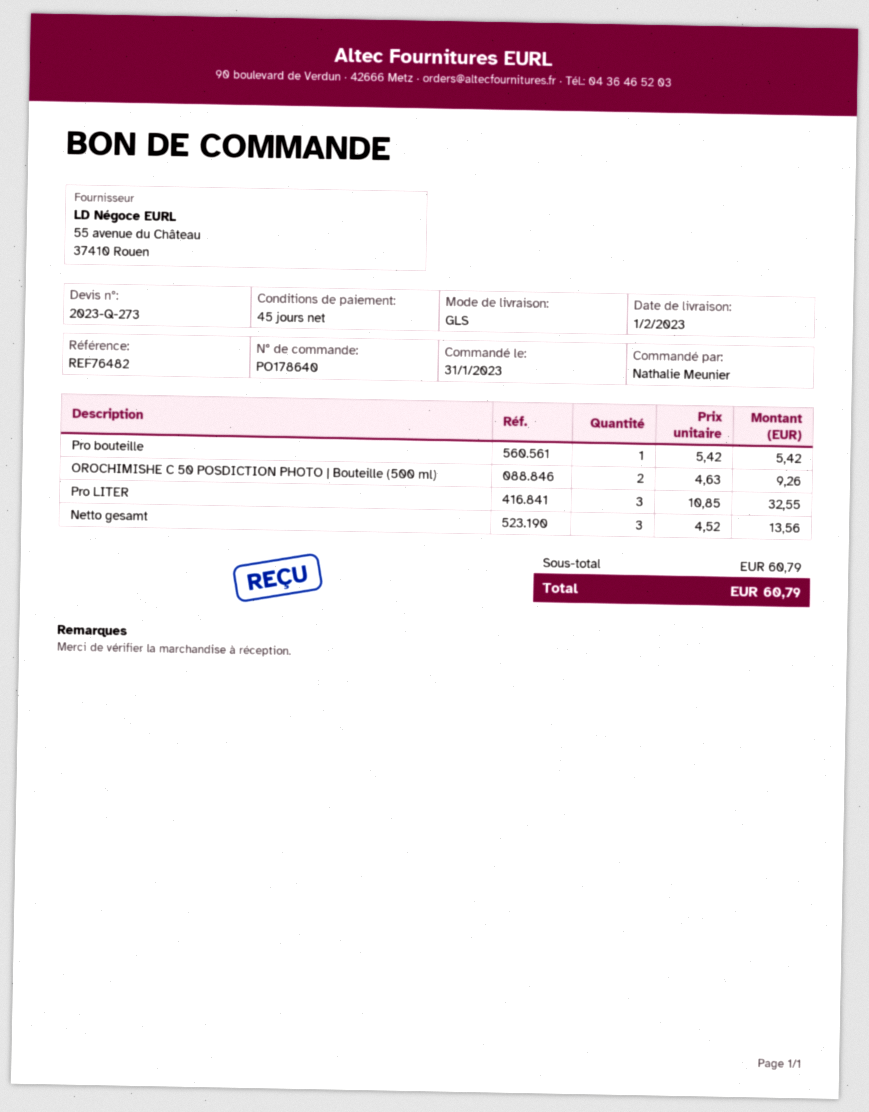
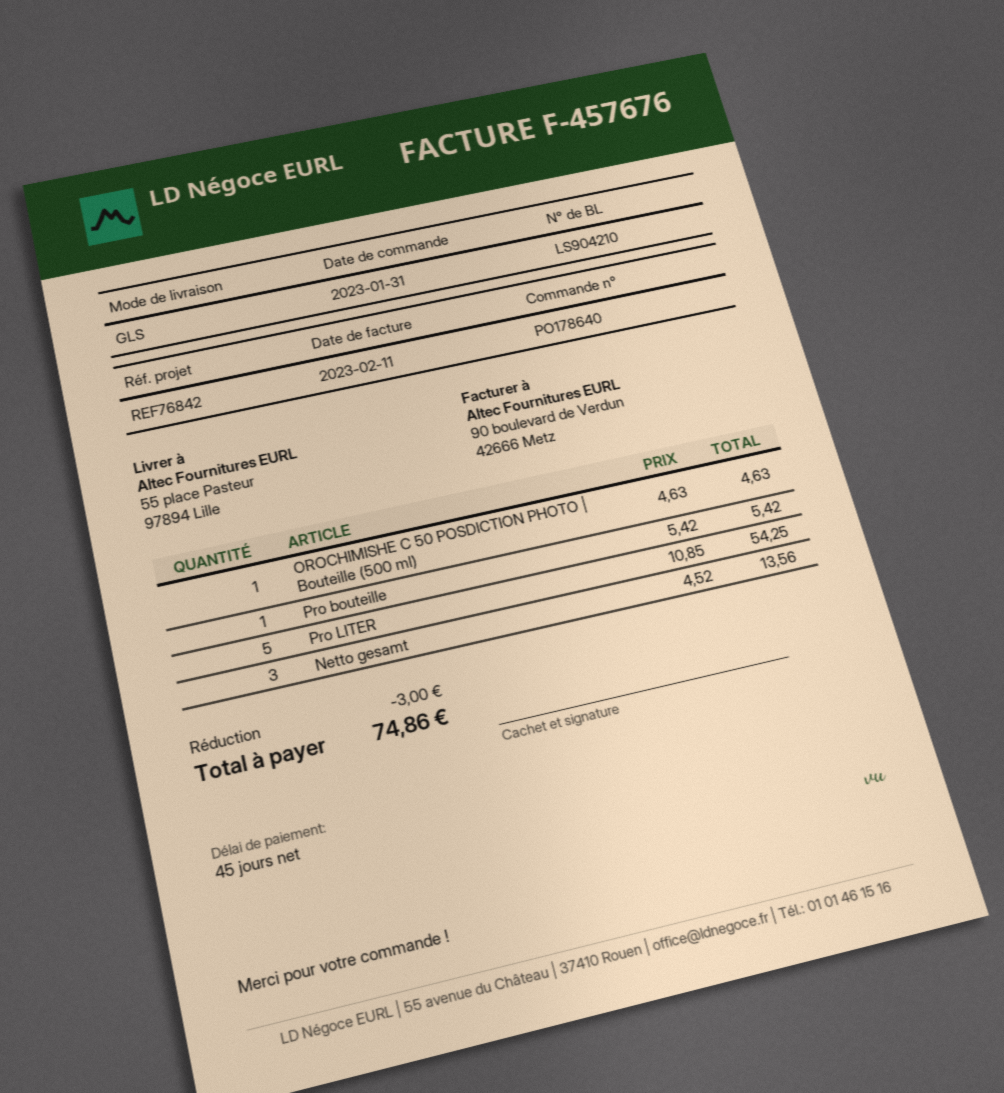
reference: REF76482 -> REF76842
OROCHIMISHE C 50 POSDICTION PHOTO | Bouteille (500 ml): 2 x 4.63 = 9.26 -> 1 x 4.63 = 4.63
Pro LITER: 3 x 10.85 = 32.55 -> 5 x 10.85 = 54.25
discount: none -> 3.00
total: 60.79 -> 74.86

